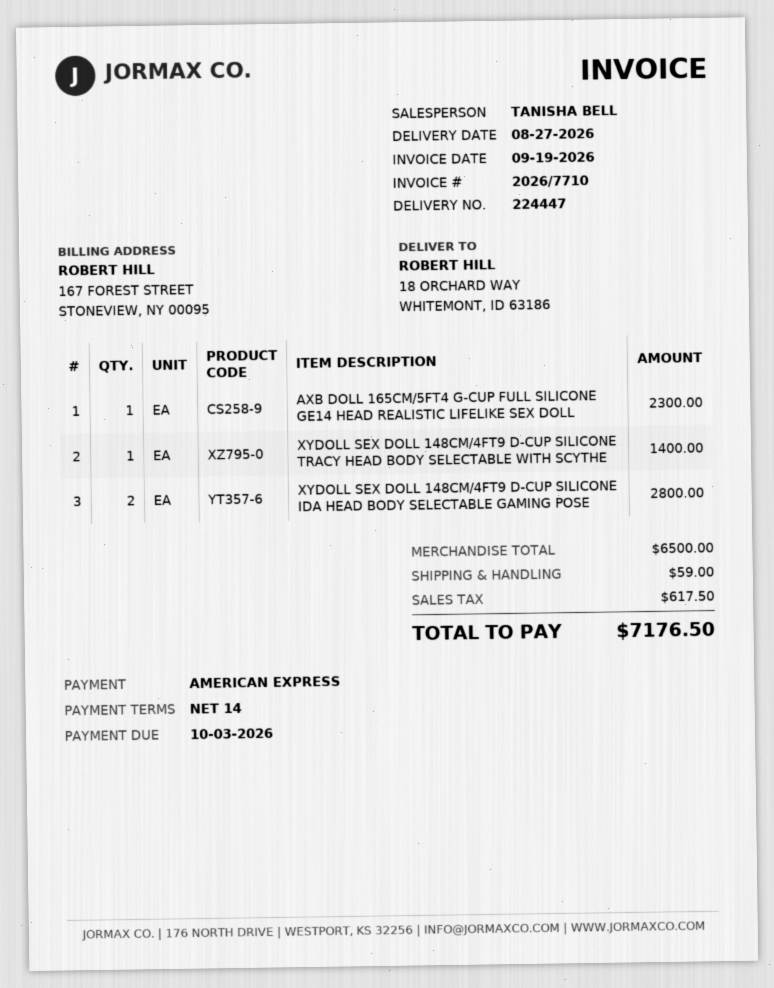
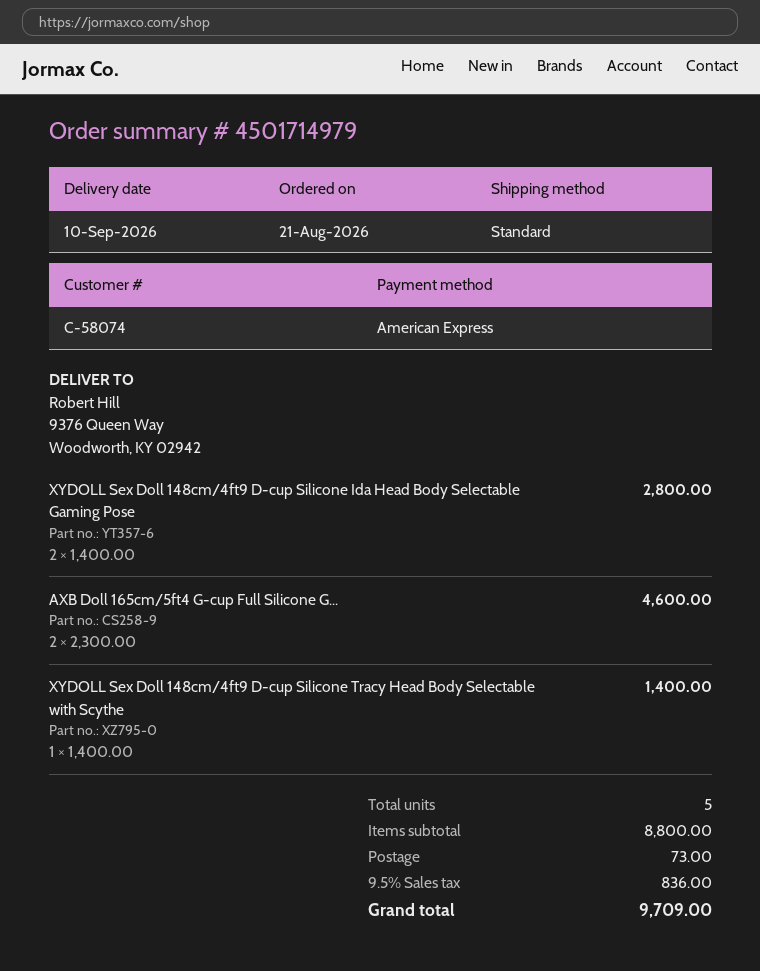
delivery date: 2026-08-27 -> 2026-09-10
ship to: 18 ORCHARD WAY, WHITEMONT, ID 63186 -> 9376 Queen Way, Woodworth, KY 02942
AXB DOLL 165CM/5FT4 G-CUP FULL SILICONE GE14 HEAD REALISTIC LIFELIKE SEX DOLL: 1 for 2300.00 -> 2 for 4600.00
subtotal: 6500.00 -> 8800.00
shipping: 59.00 -> 73.00
tax: 617.50 -> 836.00
total: 7176.50 -> 9709.00

